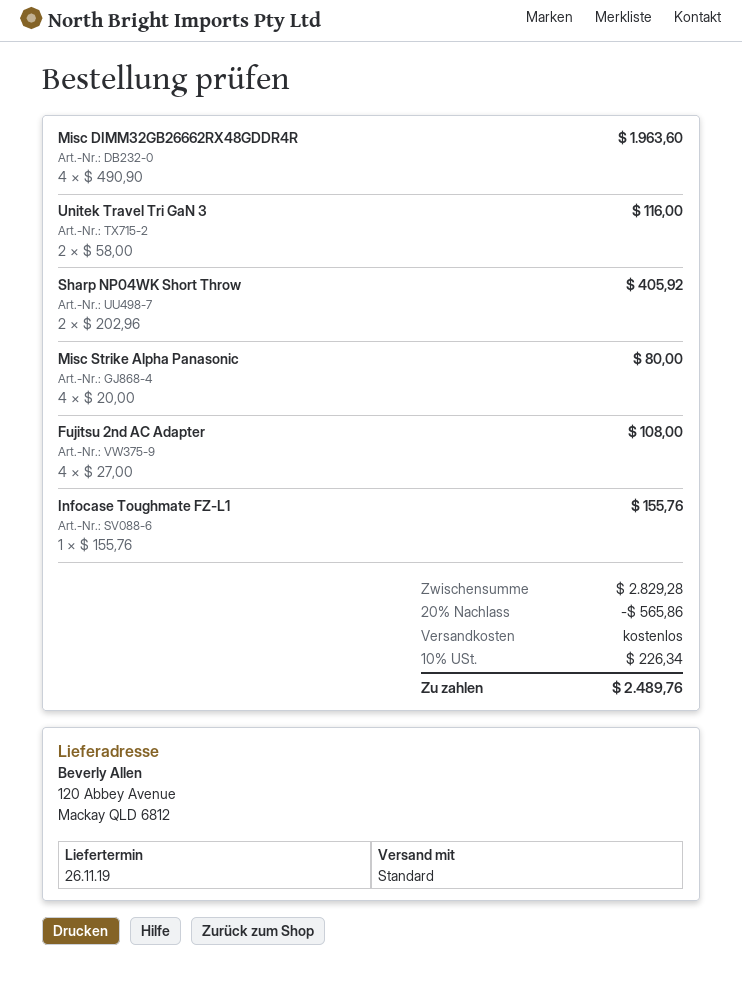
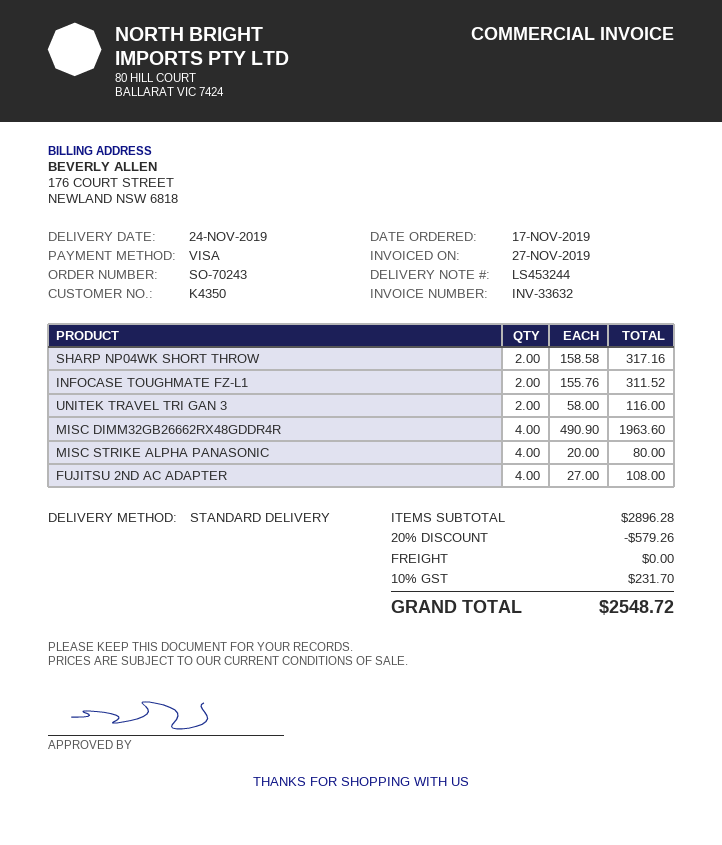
delivery date: 2019-11-26 -> 2019-11-24
Sharp NP04WK Short Throw: 2 x 202.96 = 405.92 -> 2 x 158.58 = 317.16
Infocase Toughmate FZ-L1: 1 x 155.76 = 155.76 -> 2 x 155.76 = 311.52
subtotal: 2829.28 -> 2896.28
discount: 20% = 565.86 -> 20% = 579.26
tax: 10% = 226.34 -> 10% = 231.70
total: 2489.76 -> 2548.72

